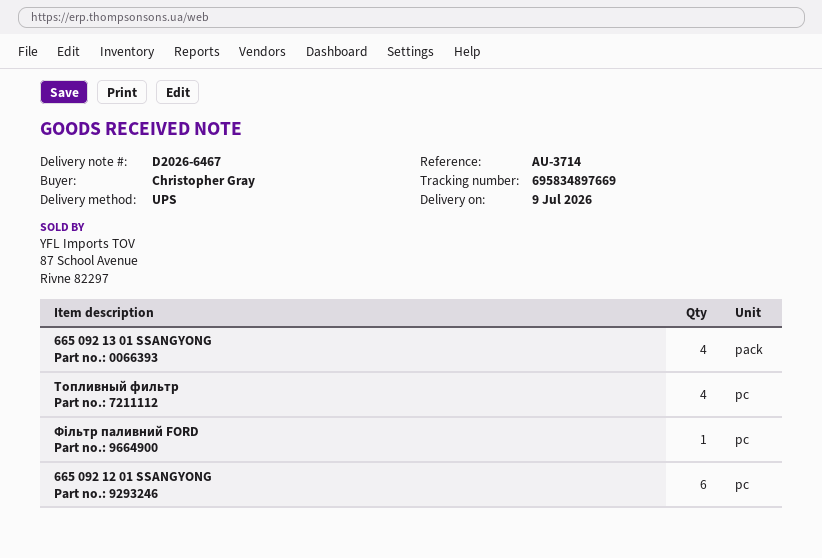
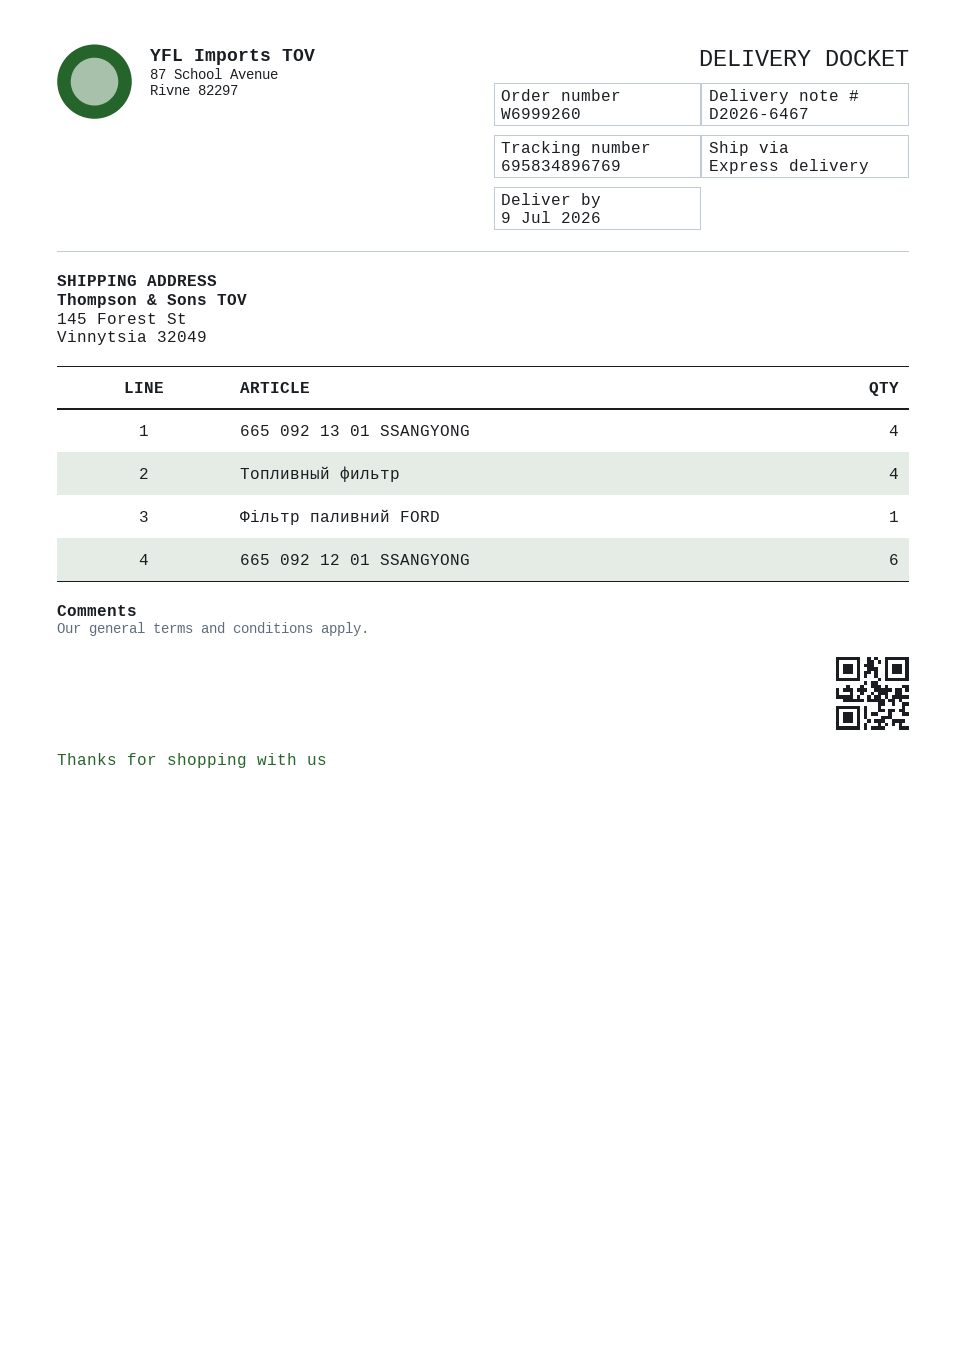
shipping method: UPS -> express
tracking number: 695834897669 -> 695834896769

